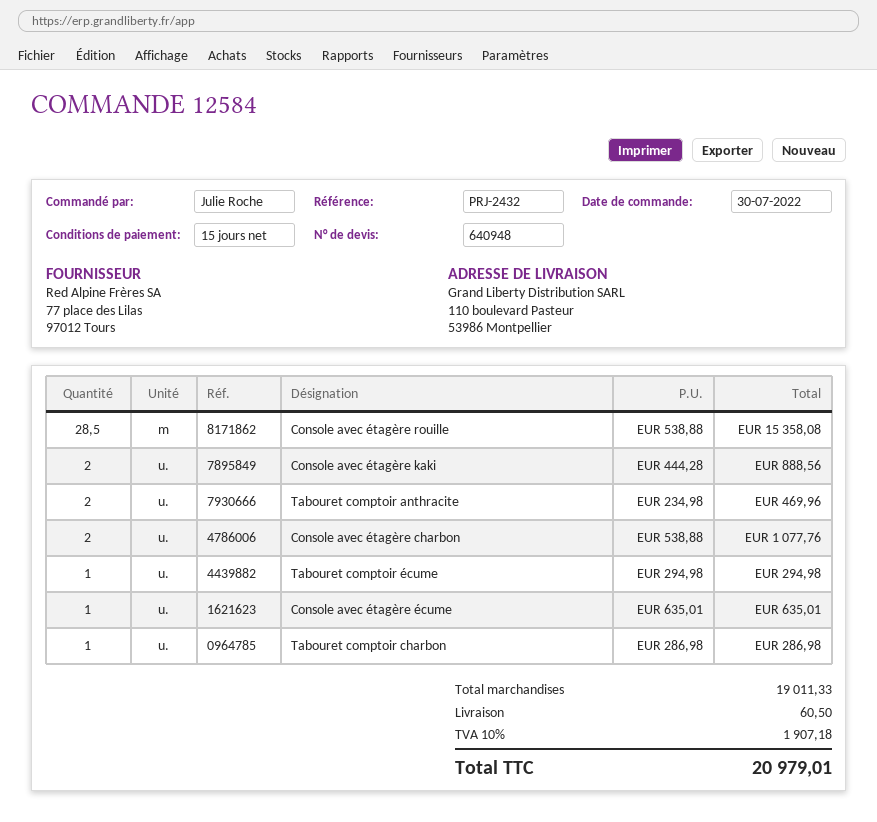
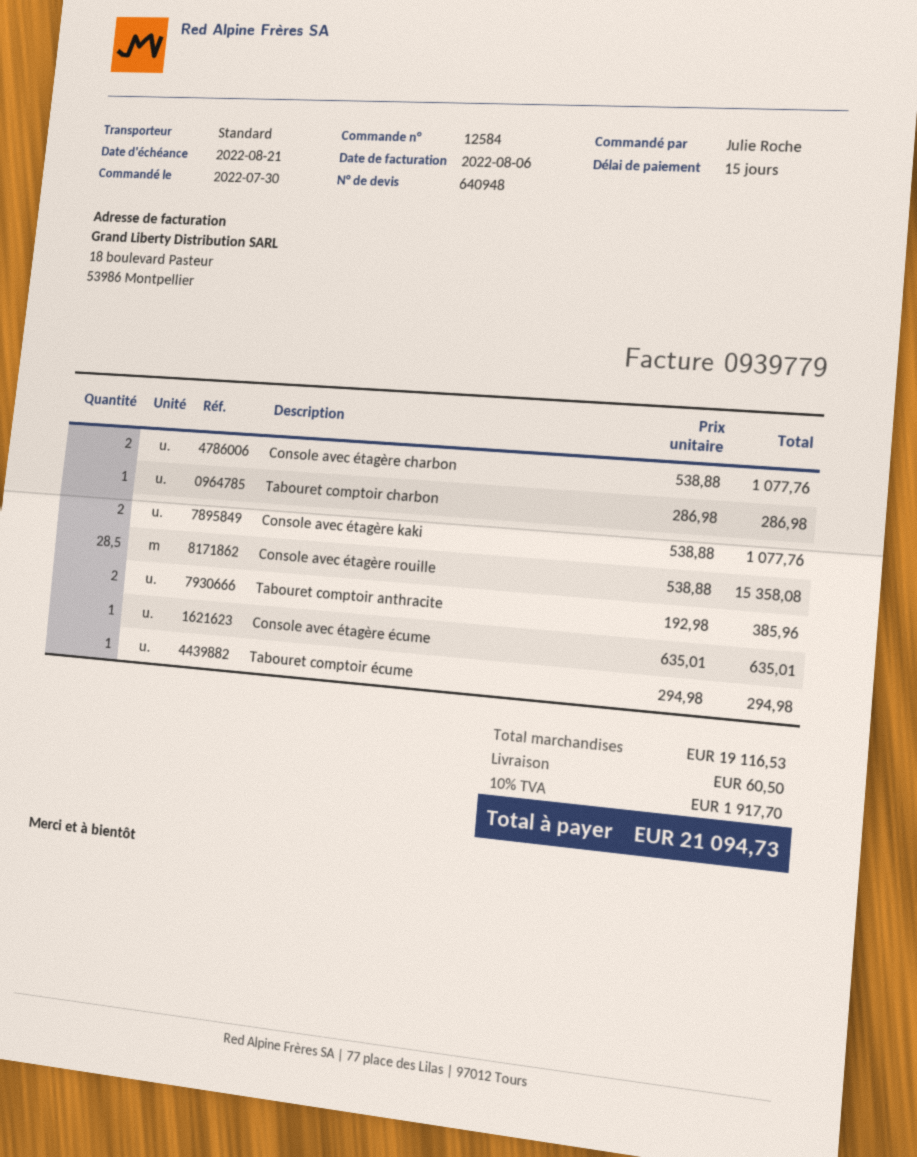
Console avec étagère kaki: 2 x 444.28 = 888.56 -> 2 x 538.88 = 1077.76
Tabouret comptoir anthracite: 2 x 234.98 = 469.96 -> 2 x 192.98 = 385.96
subtotal: 19011.33 -> 19116.53
tax: 10% = 1907.18 -> 10% = 1917.70
total: 20979.01 -> 21094.73

